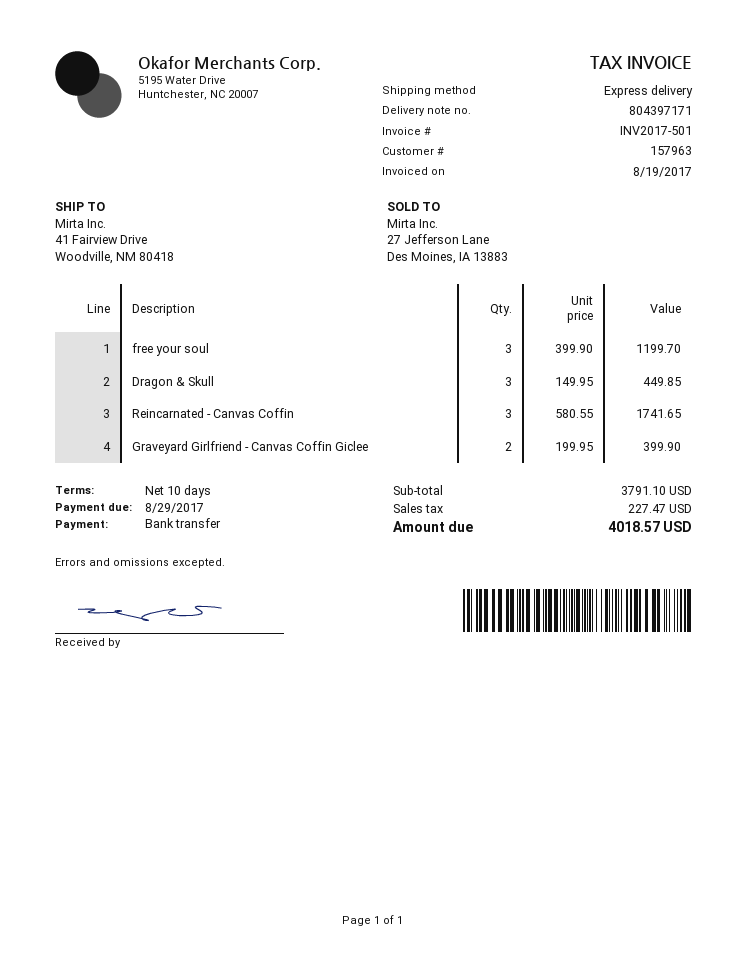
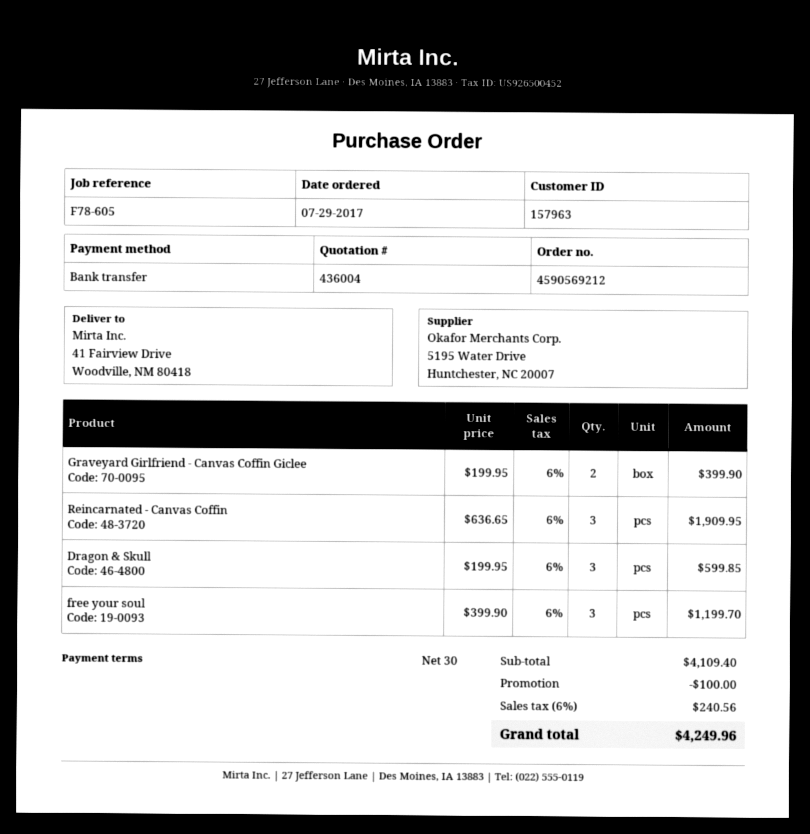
payment terms: 10 days -> 30 days
Dragon & Skull: 3 x 149.95 = 449.85 -> 3 x 199.95 = 599.85
Reincarnated - Canvas Coffin: 3 x 580.55 = 1741.65 -> 3 x 636.65 = 1909.95
subtotal: 3791.10 -> 4109.40
discount: none -> 100.00
tax: 227.47 -> 240.56
total: 4018.57 -> 4249.96

